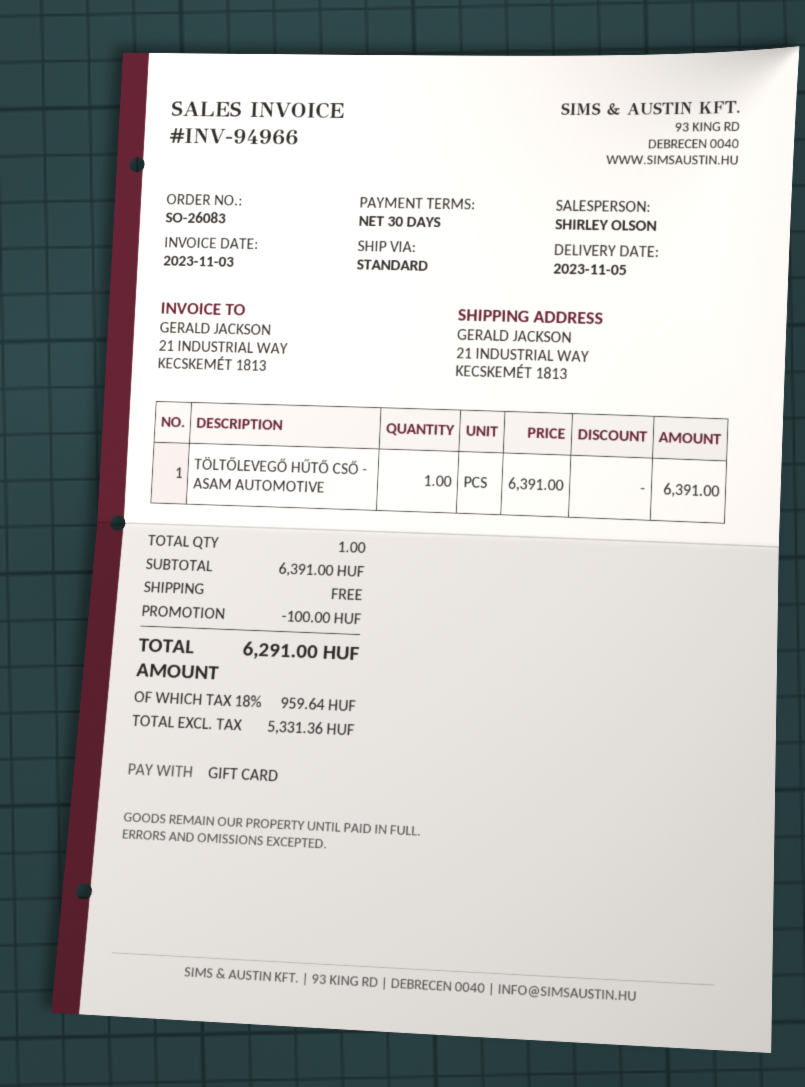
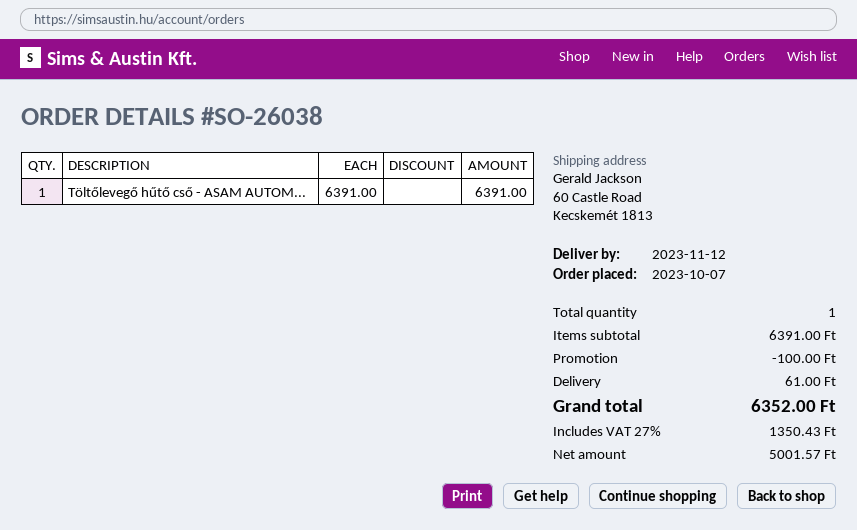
order number: SO-26083 -> SO-26038
delivery date: 2023-11-05 -> 2023-11-12
ship to: 21 INDUSTRIAL WAY, KECSKEMÉT 1813 -> 60 Castle Road, Kecskemét 1813
shipping: 0.00 -> 61.00
net: 5331.36 -> 5001.57
tax: 18% = 959.64 -> 27% = 1350.43
total: 6291.00 -> 6352.00

